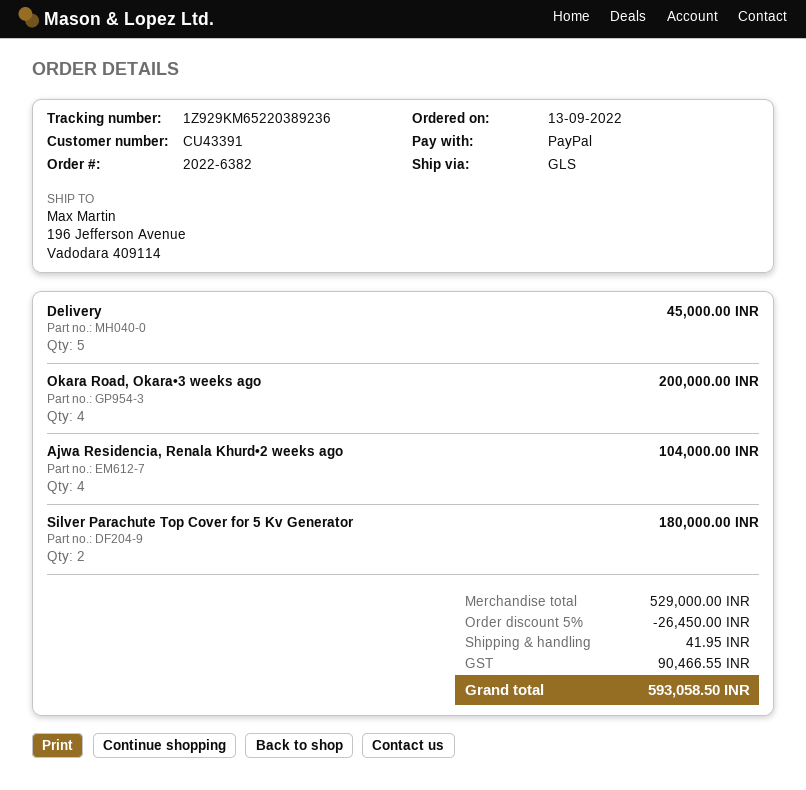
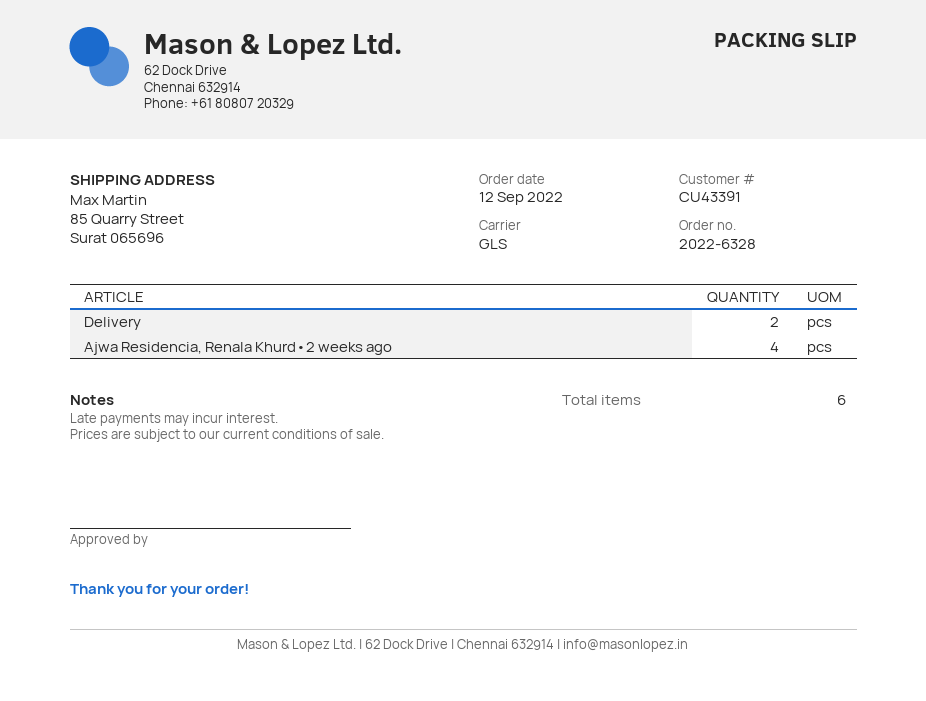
order number: 2022-6382 -> 2022-6328
order date: 2022-09-13 -> 2022-09-12
ship to: 196 Jefferson Avenue, Vadodara 409114 -> 85 Quarry Street, Surat 065696
Delivery: 5 -> 2
Okara Road, Okara•3 weeks ago: 4 -> none
Silver Parachute Top Cover for 5 Kv Generator: 2 -> none

